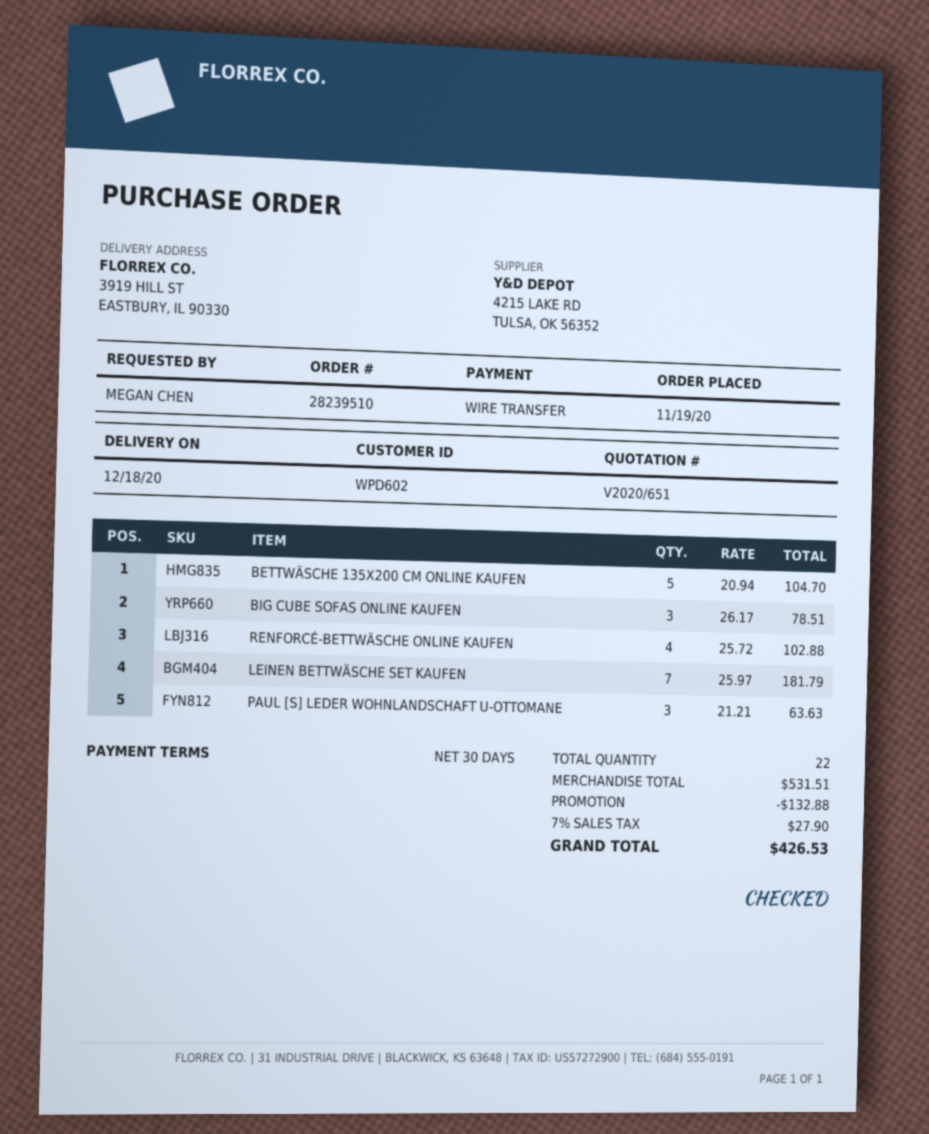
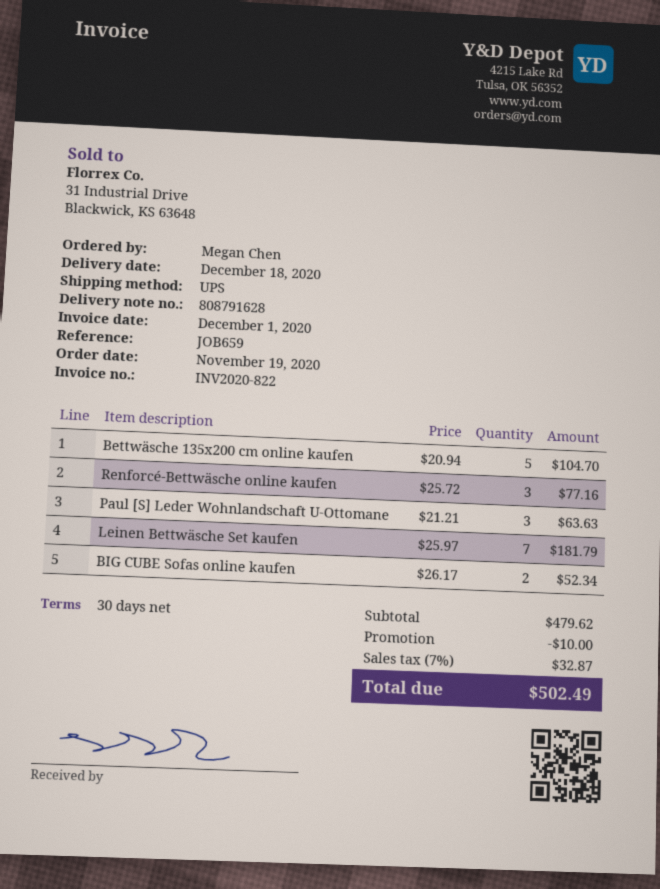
BIG CUBE SOFAS ONLINE KAUFEN: 3 x 26.17 = 78.51 -> 2 x 26.17 = 52.34
RENFORCÉ-BETTWÄSCHE ONLINE KAUFEN: 4 x 25.72 = 102.88 -> 3 x 25.72 = 77.16
subtotal: 531.51 -> 479.62
discount: 132.88 -> 10.00
tax: 7% = 27.90 -> 7% = 32.87
total: 426.53 -> 502.49

